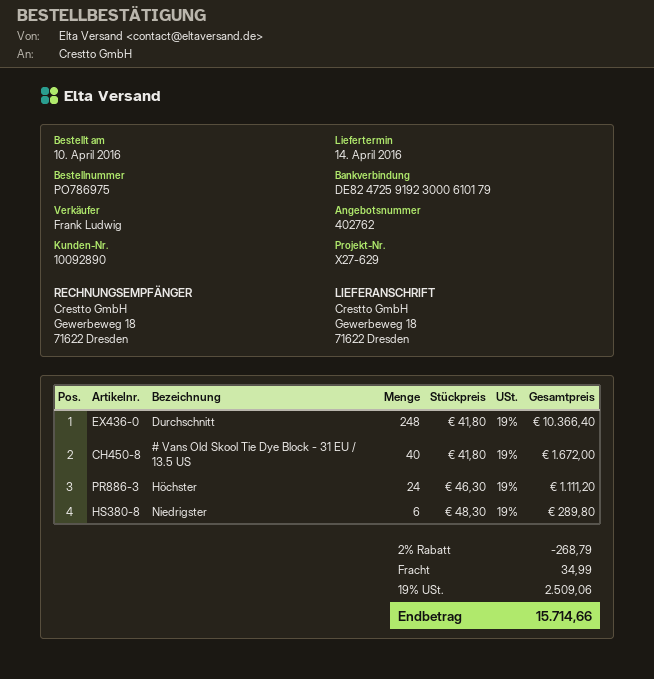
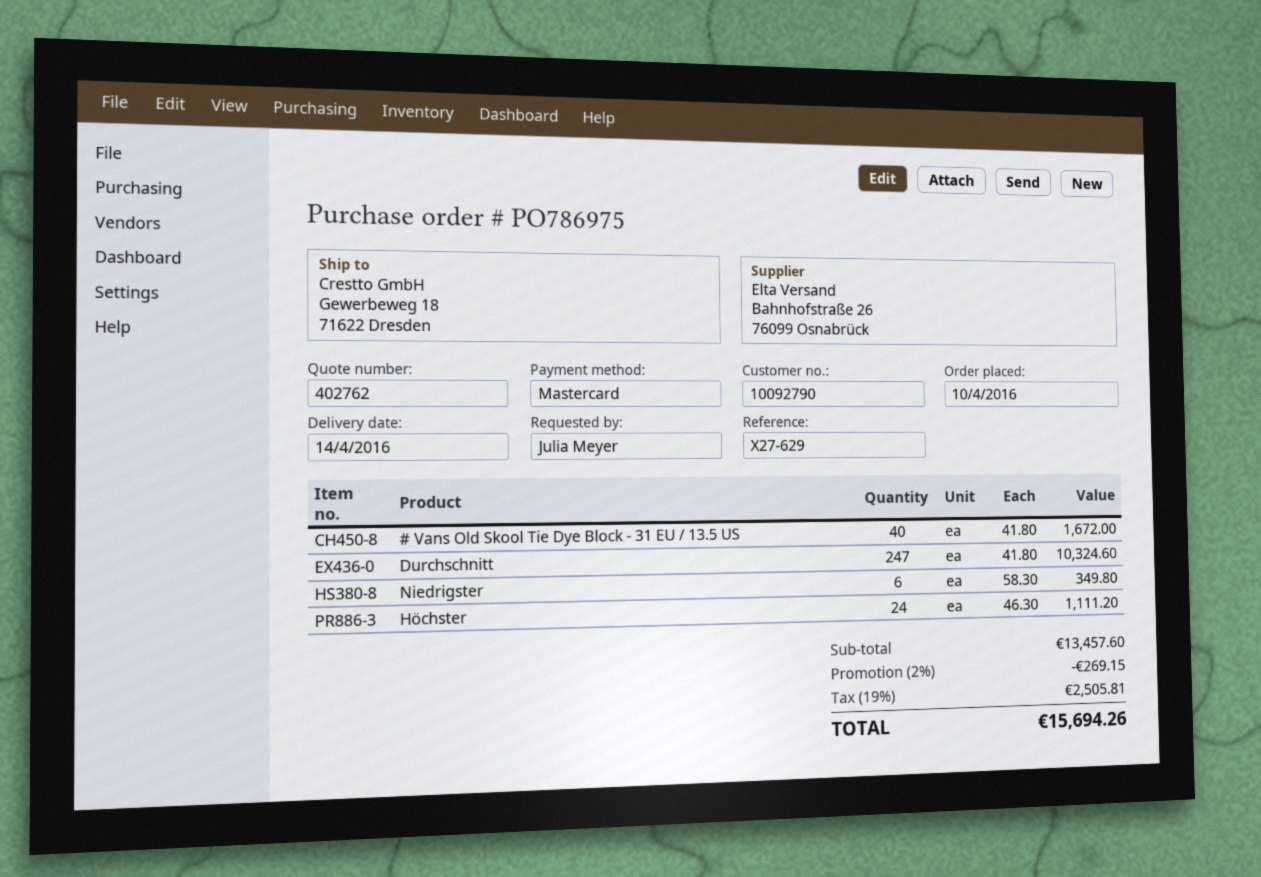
customer number: 10092890 -> 10092790
Durchschnitt: 248 x 41.80 = 10366.40 -> 247 x 41.80 = 10324.60
Niedrigster: 6 x 48.30 = 289.80 -> 6 x 58.30 = 349.80
discount: 2% = 268.79 -> 2% = 269.15
shipping: 34.99 -> none
tax: 19% = 2509.06 -> 19% = 2505.81
total: 15714.66 -> 15694.26

